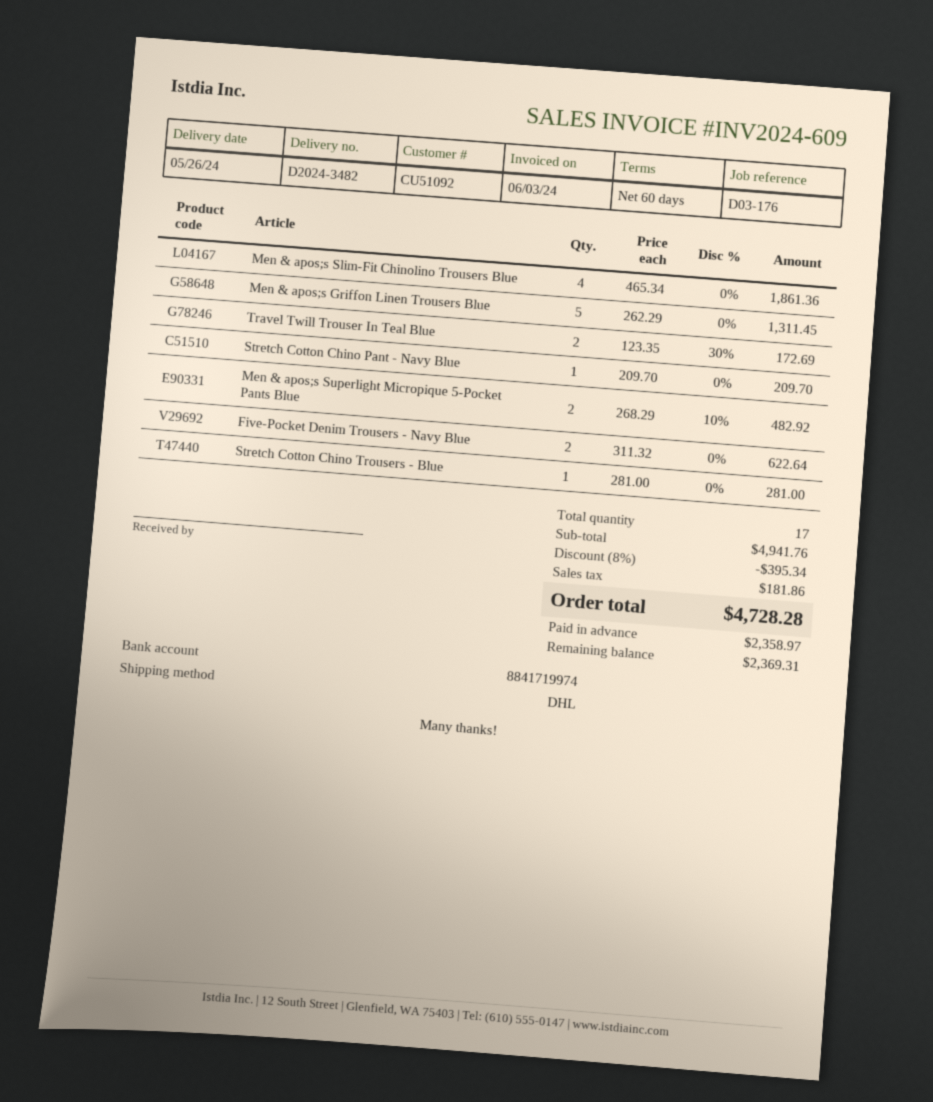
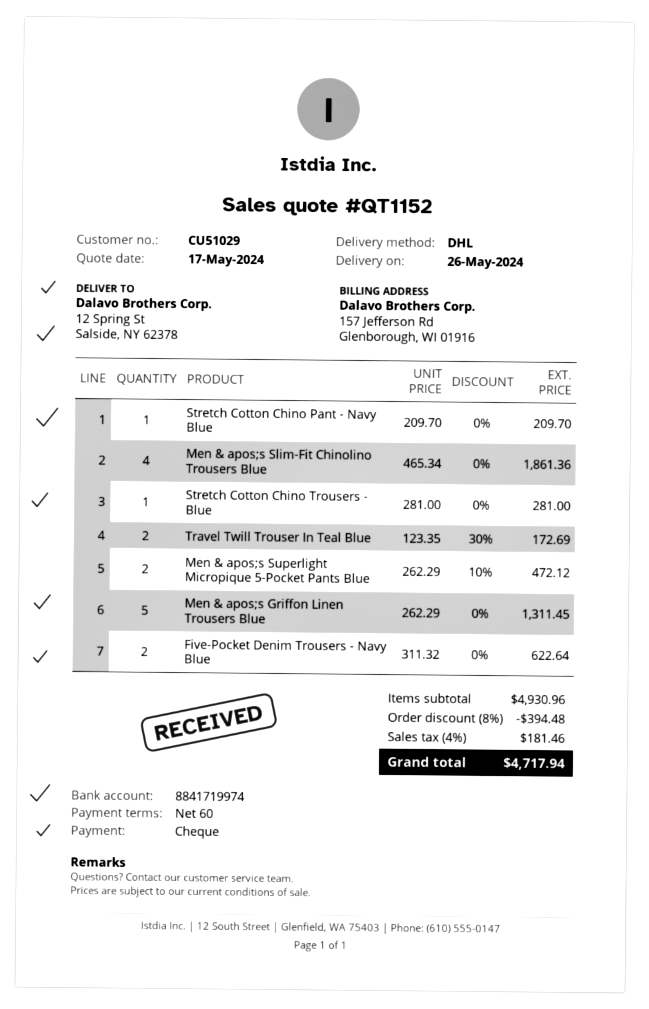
customer number: CU51092 -> CU51029
Men & apos;s Superlight Micropique 5-Pocket Pants Blue: 2 x 268.29 - 10% = 482.92 -> 2 x 262.29 - 10% = 472.12
subtotal: 4941.76 -> 4930.96
discount: 8% = 395.34 -> 8% = 394.48
tax: 181.86 -> 181.46
total: 4728.28 -> 4717.94

